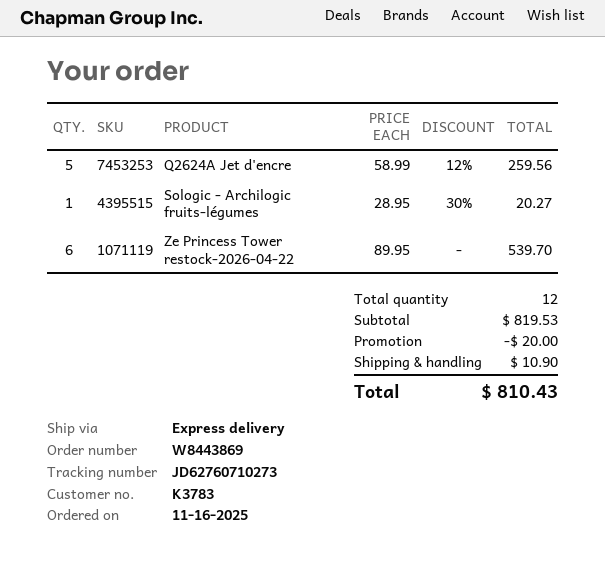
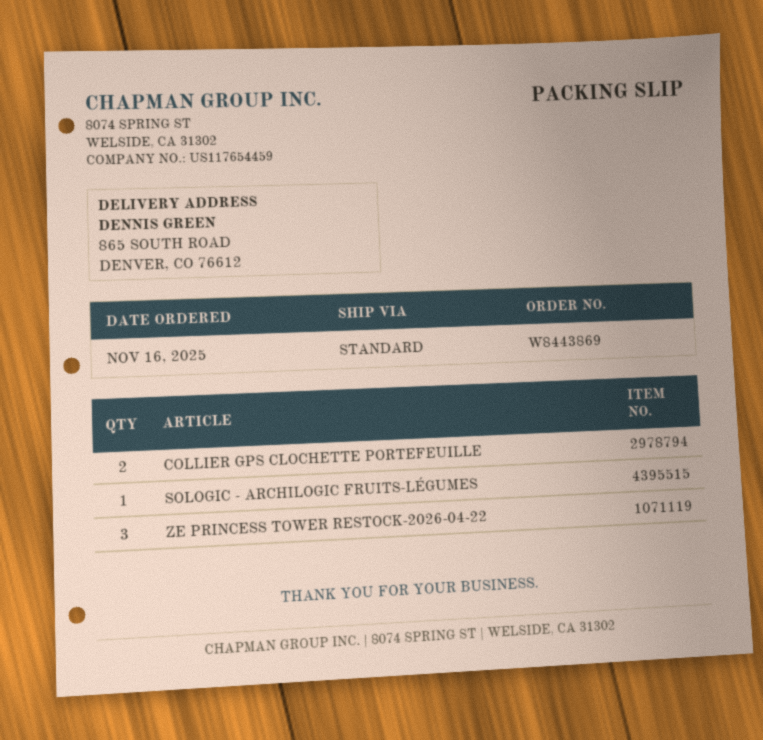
shipping method: express -> standard
Q2624A Jet d'encre: 5 -> none
Ze Princess Tower restock-2026-04-22: 6 -> 3
COLLIER GPS CLOCHETTE PORTEFEUILLE: none -> 2

